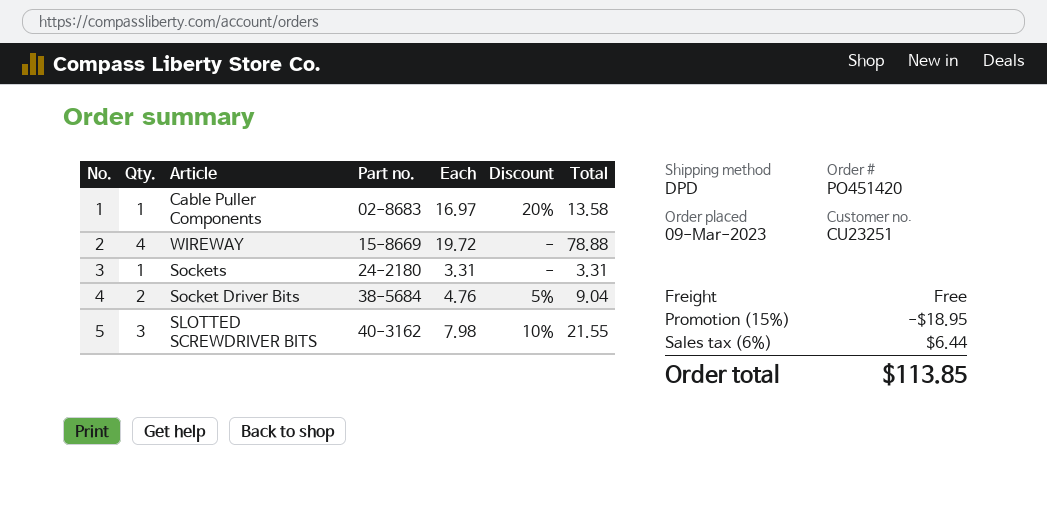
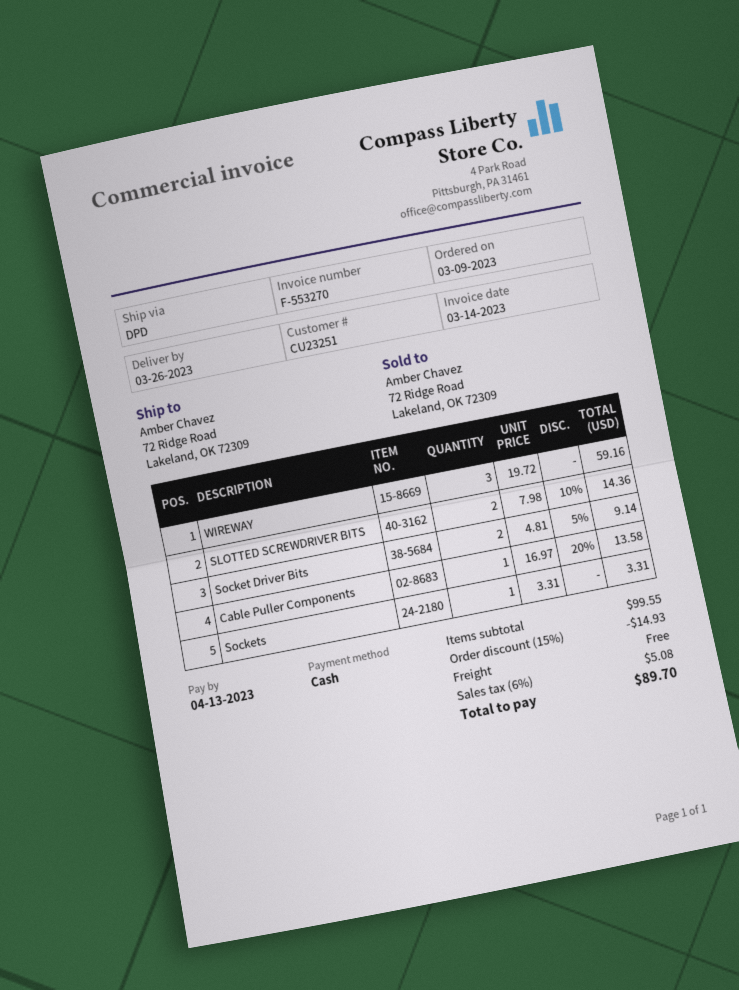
WIREWAY: 4 x 19.72 = 78.88 -> 3 x 19.72 = 59.16
Socket Driver Bits: 2 x 4.76 - 5% = 9.04 -> 2 x 4.81 - 5% = 9.14
SLOTTED SCREWDRIVER BITS: 3 x 7.98 - 10% = 21.55 -> 2 x 7.98 - 10% = 14.36
discount: 15% = 18.95 -> 15% = 14.93
tax: 6% = 6.44 -> 6% = 5.08
total: 113.85 -> 89.70

